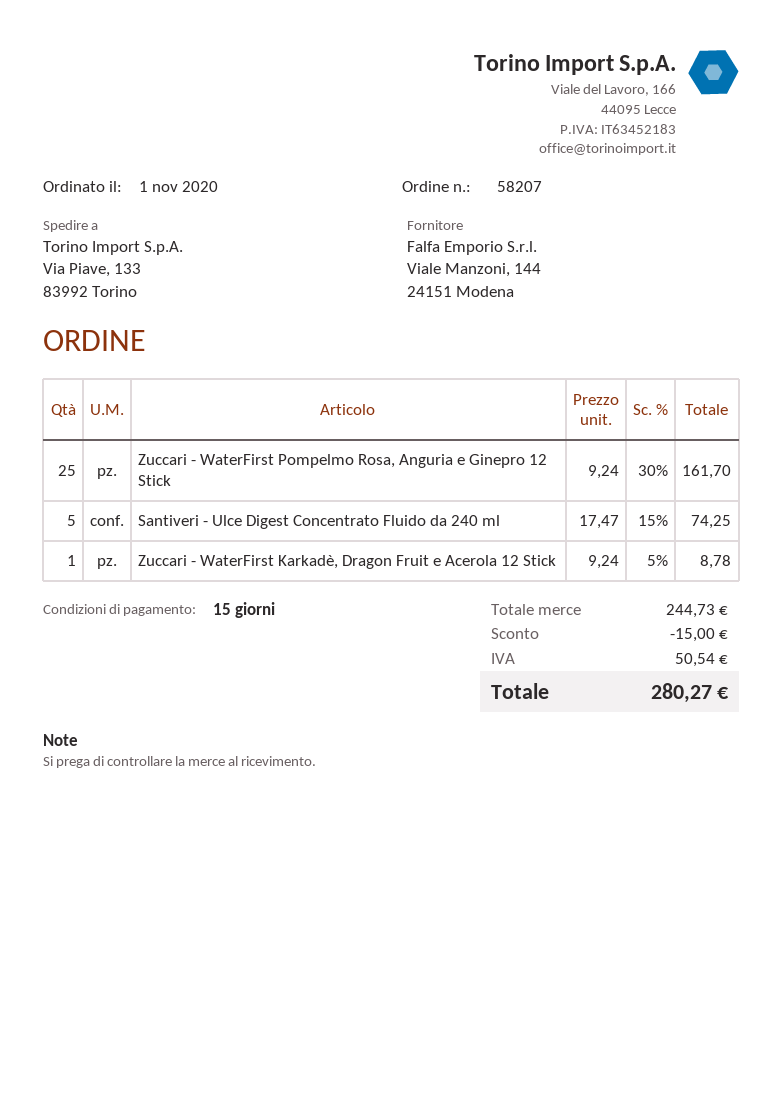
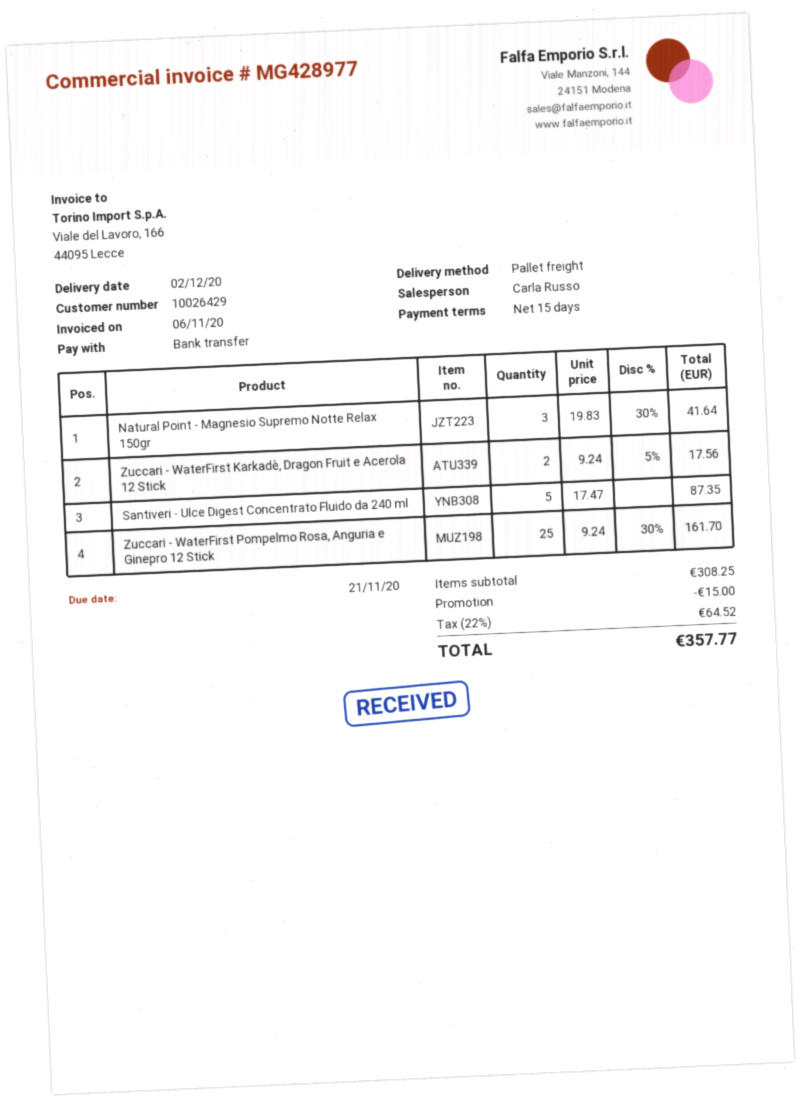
Santiveri - Ulce Digest Concentrato Fluido da 240 ml: 5 x 17.47 - 15% = 74.25 -> 5 x 17.47 = 87.35
Zuccari - WaterFirst Karkadè, Dragon Fruit e Acerola 12 Stick: 1 x 9.24 - 5% = 8.78 -> 2 x 9.24 - 5% = 17.56
Natural Point - Magnesio Supremo Notte Relax 150gr: none -> 3 x 19.83 - 30% = 41.64
subtotal: 244.73 -> 308.25
tax: 50.54 -> 64.52
total: 280.27 -> 357.77

